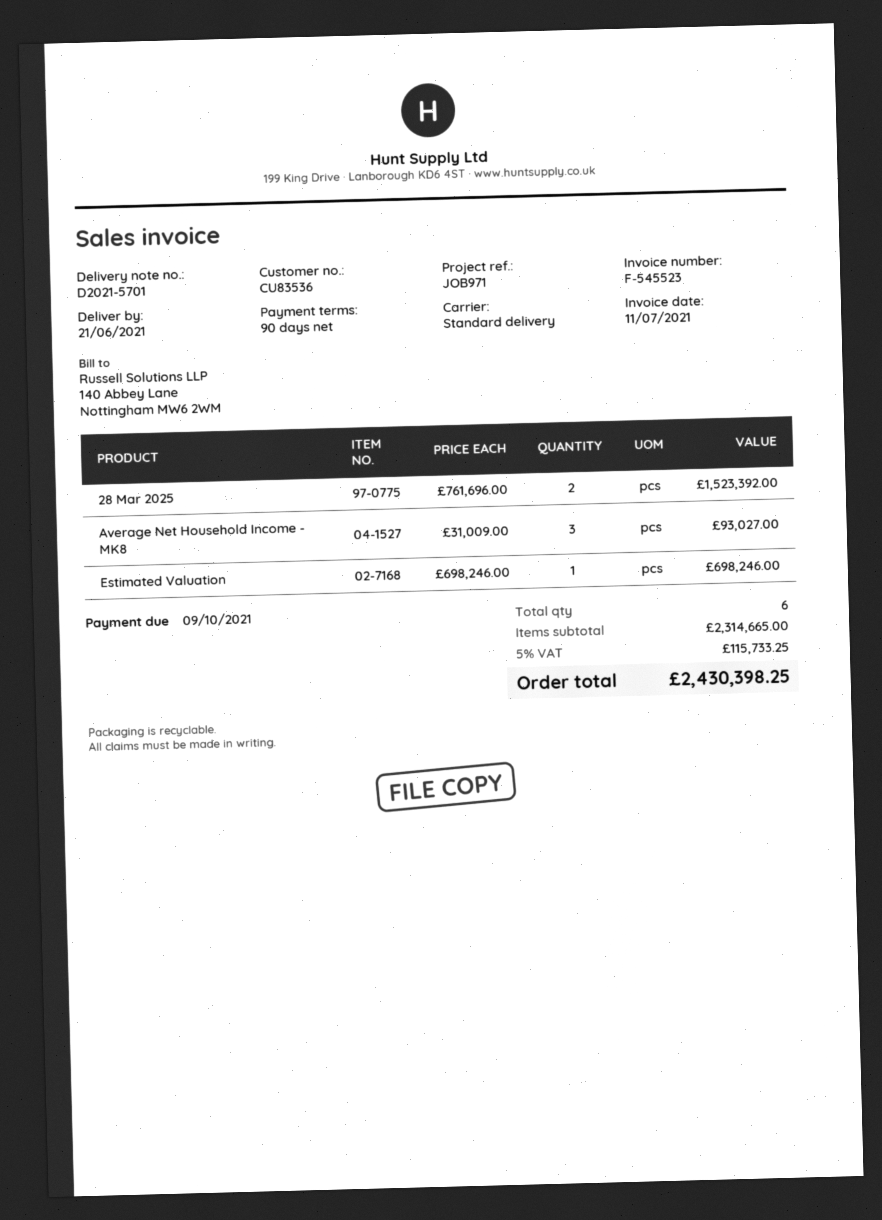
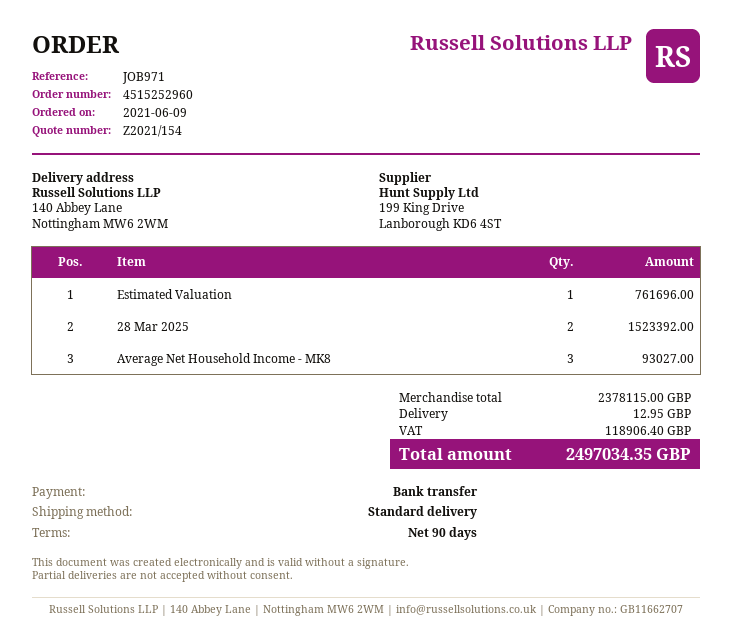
Estimated Valuation: 1 for 698246.00 -> 1 for 761696.00
subtotal: 2314665.00 -> 2378115.00
shipping: none -> 12.95
tax: 115733.25 -> 118906.40
total: 2430398.25 -> 2497034.35

